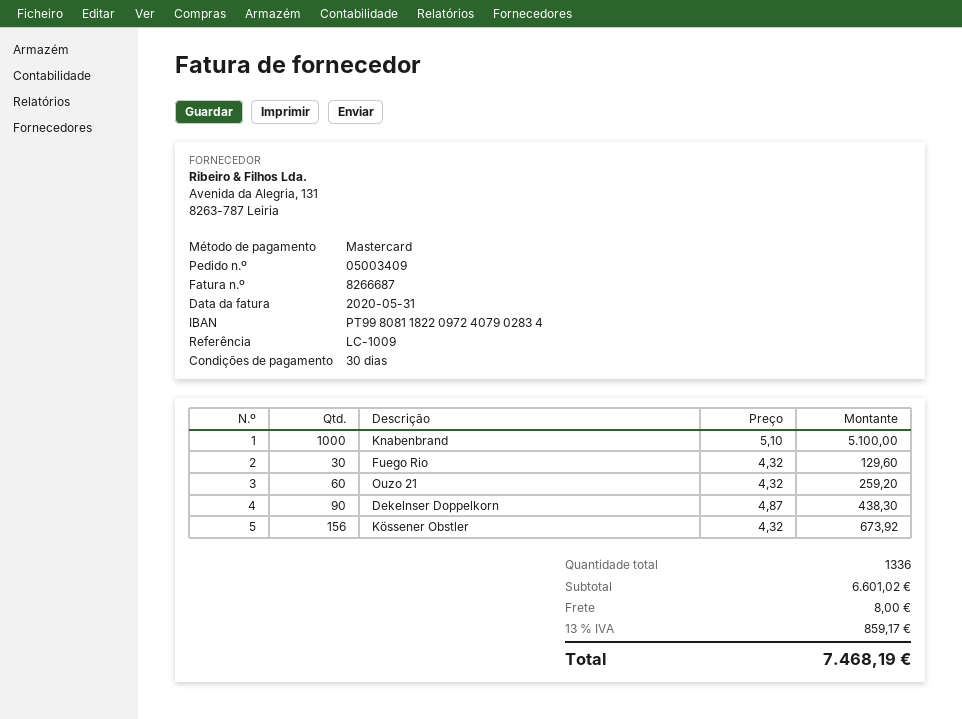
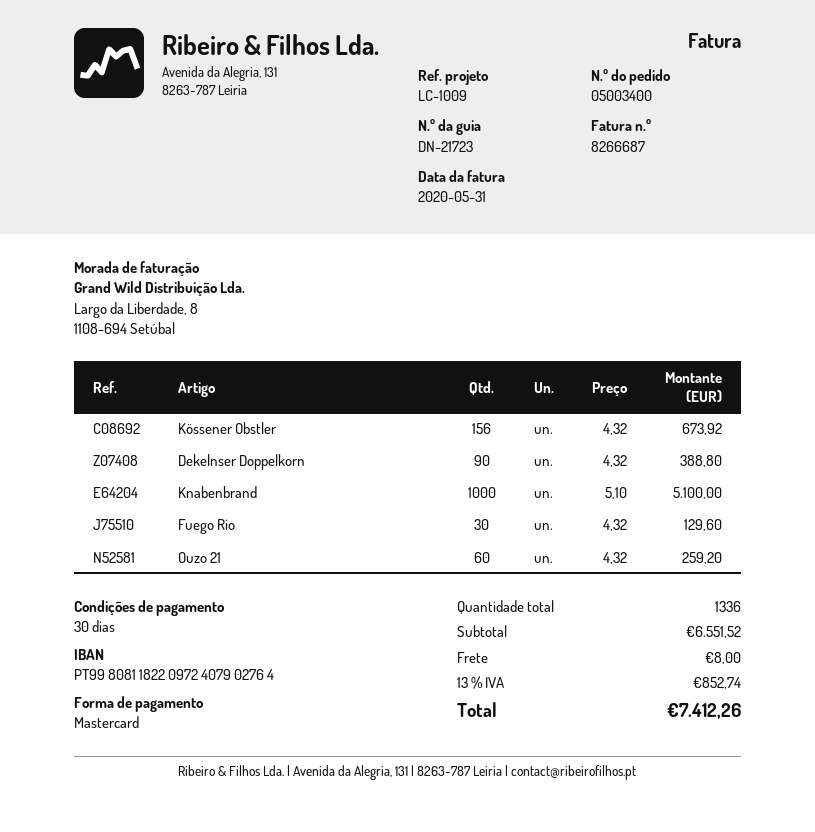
order number: 05003409 -> 05003400
bank account: PT99808118220972407902834 -> PT99808118220972407902764
Dekelnser Doppelkorn: 90 x 4.87 = 438.30 -> 90 x 4.32 = 388.80
subtotal: 6601.02 -> 6551.52
tax: 13% = 859.17 -> 13% = 852.74
total: 7468.19 -> 7412.26

